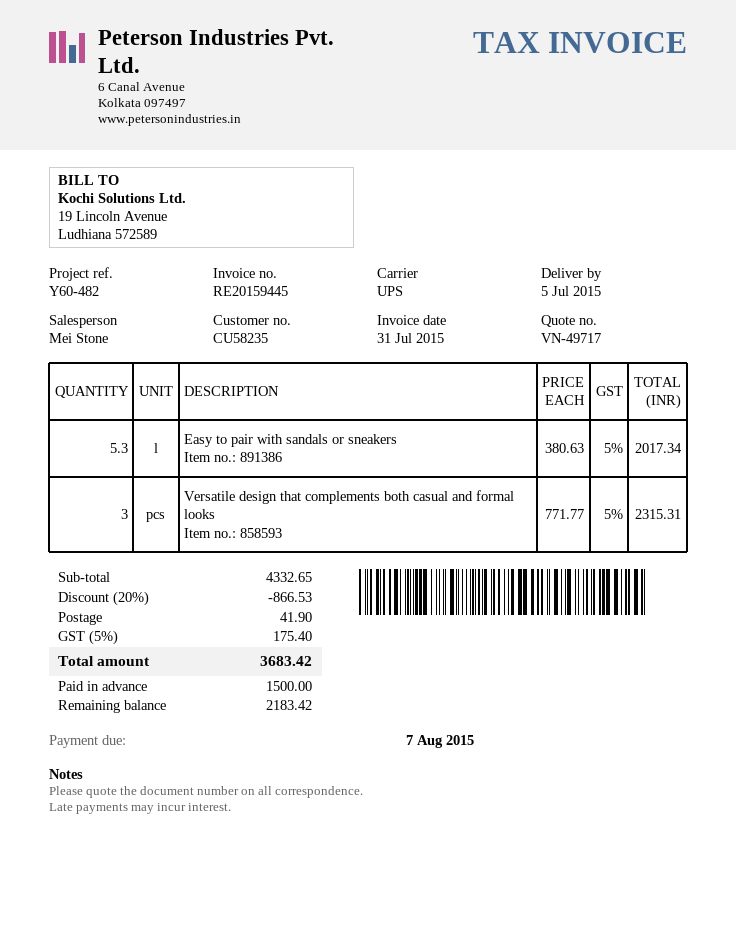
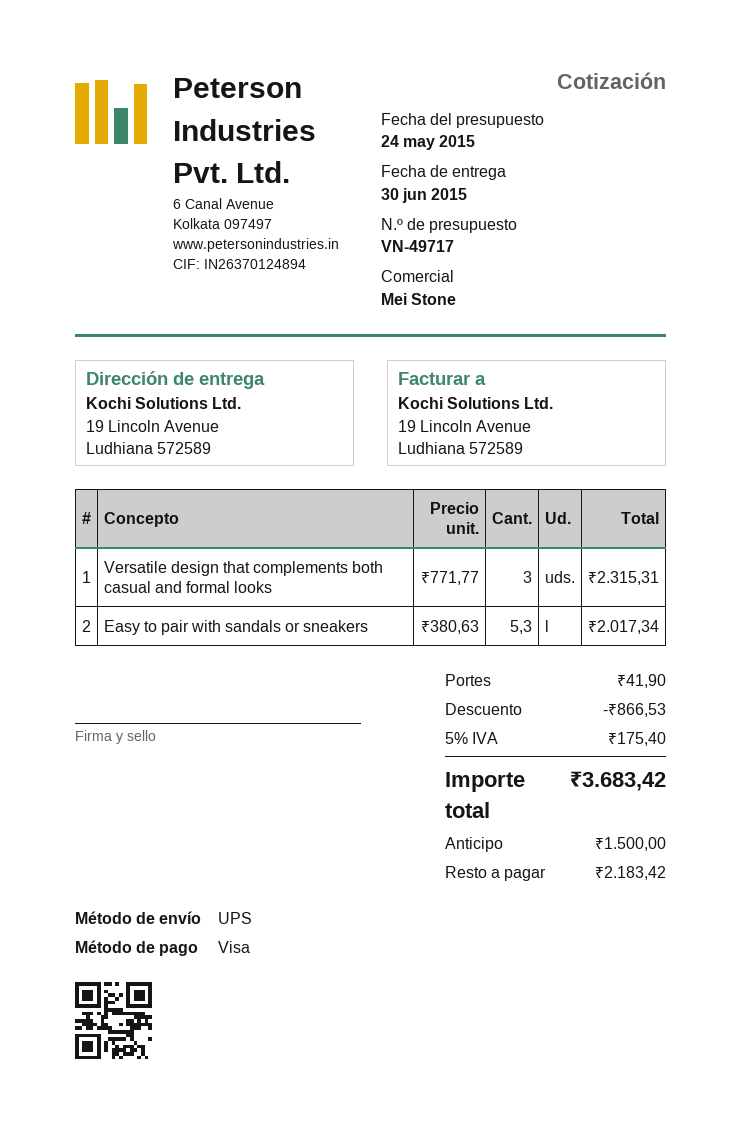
delivery date: 2015-07-05 -> 2015-06-30

